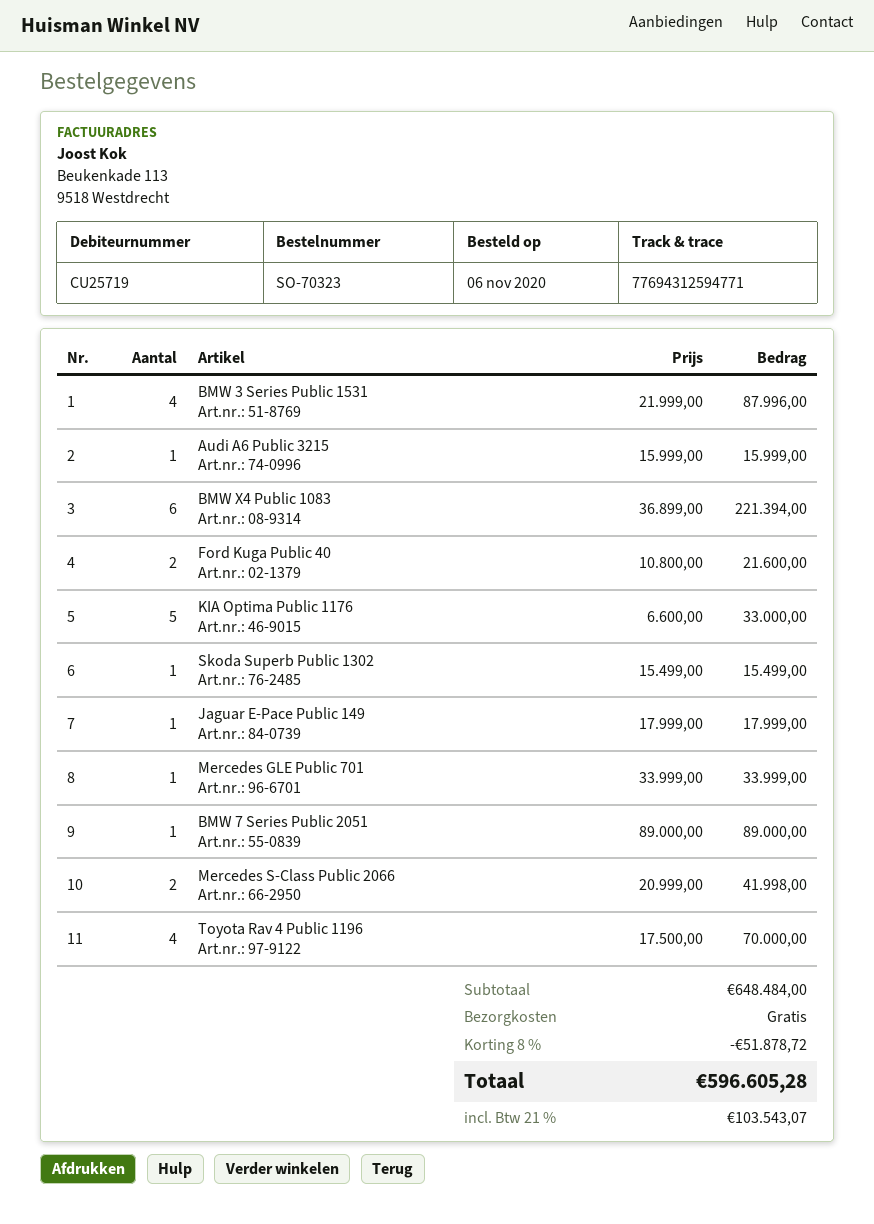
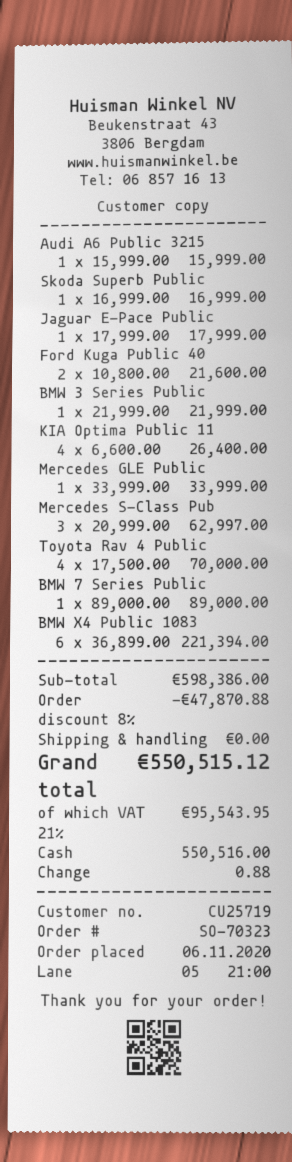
BMW 3 Series Public 1531: 4 x 21999.00 = 87996.00 -> 1 x 21999.00 = 21999.00
KIA Optima Public 1176: 5 x 6600.00 = 33000.00 -> 4 x 6600.00 = 26400.00
Skoda Superb Public 1302: 1 x 15499.00 = 15499.00 -> 1 x 16999.00 = 16999.00
Mercedes S-Class Public 2066: 2 x 20999.00 = 41998.00 -> 3 x 20999.00 = 62997.00
subtotal: 648484.00 -> 598386.00
discount: 8% = 51878.72 -> 8% = 47870.88
tax: 21% = 103543.07 -> 21% = 95543.95
total: 596605.28 -> 550515.12

